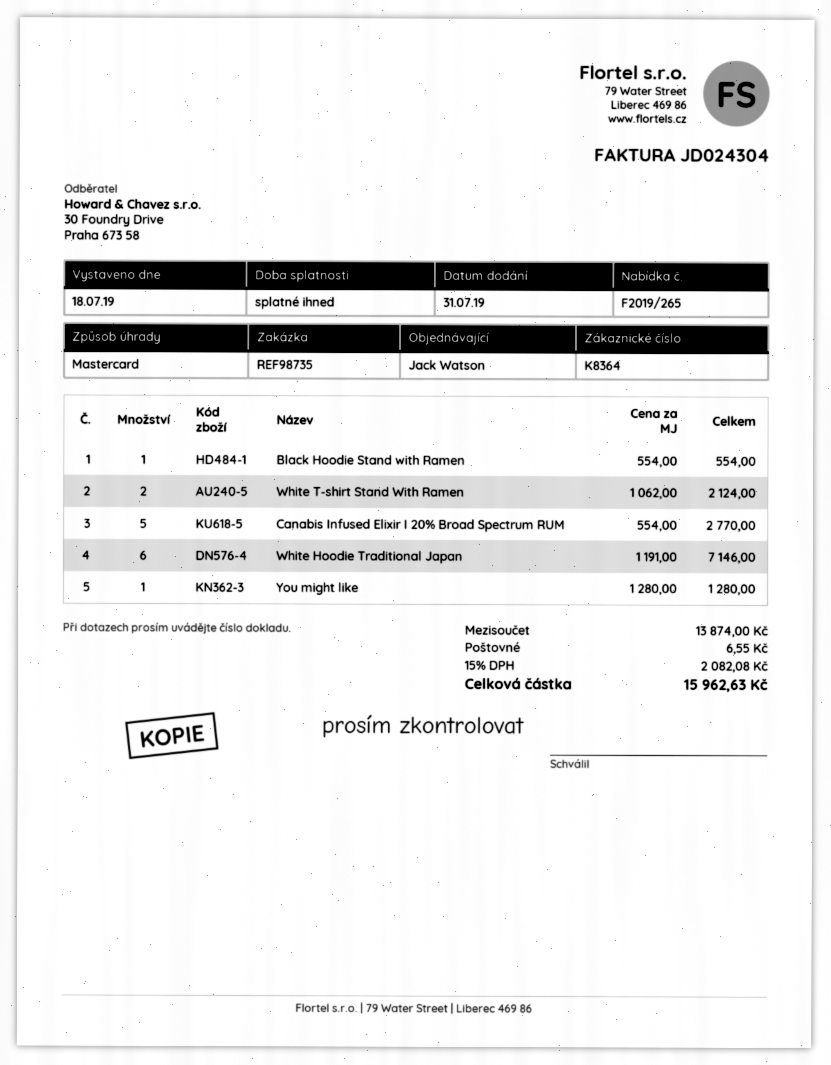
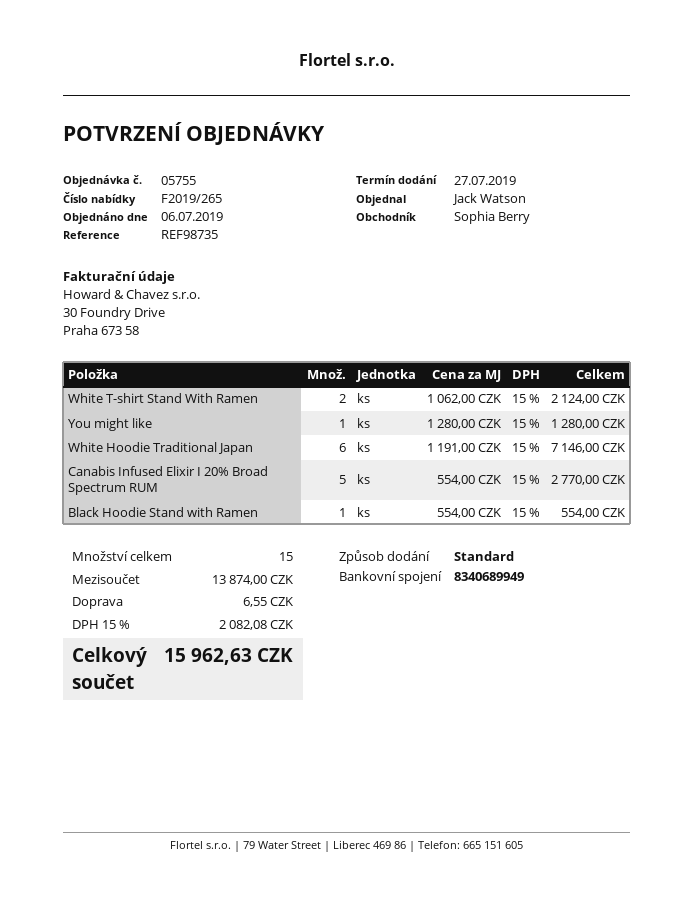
delivery date: 2019-07-31 -> 2019-07-27

